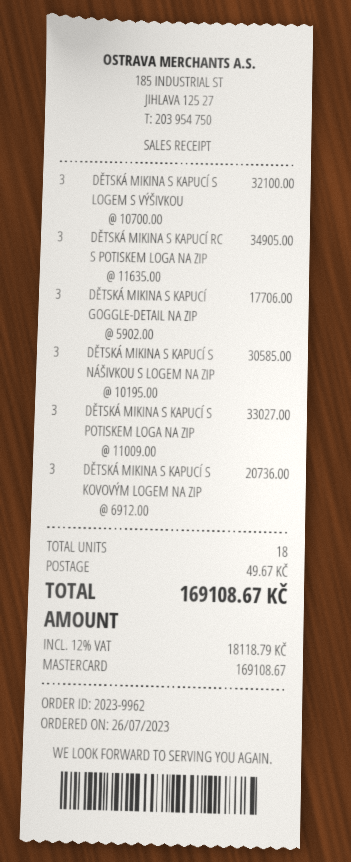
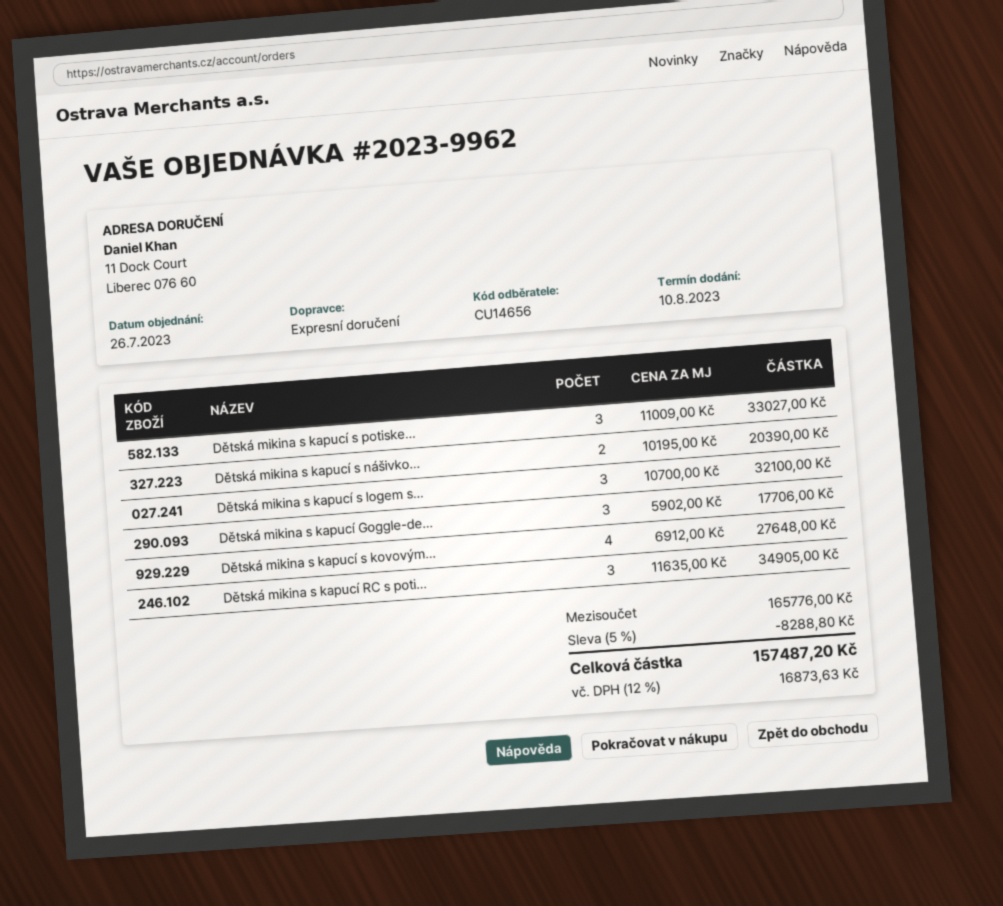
DĚTSKÁ MIKINA S KAPUCÍ S NÁŠIVKOU S LOGEM NA ZIP: 3 x 10195.00 = 30585.00 -> 2 x 10195.00 = 20390.00
DĚTSKÁ MIKINA S KAPUCÍ S KOVOVÝM LOGEM NA ZIP: 3 x 6912.00 = 20736.00 -> 4 x 6912.00 = 27648.00
discount: none -> 5% = 8288.80
shipping: 49.67 -> none
tax: 12% = 18118.79 -> 12% = 16873.63
total: 169108.67 -> 157487.20

